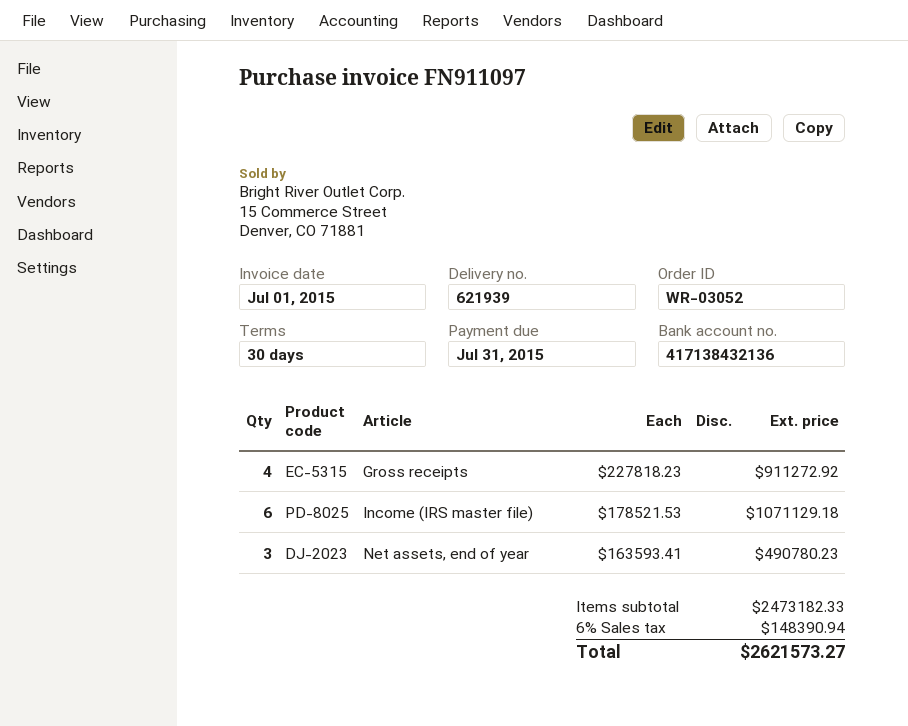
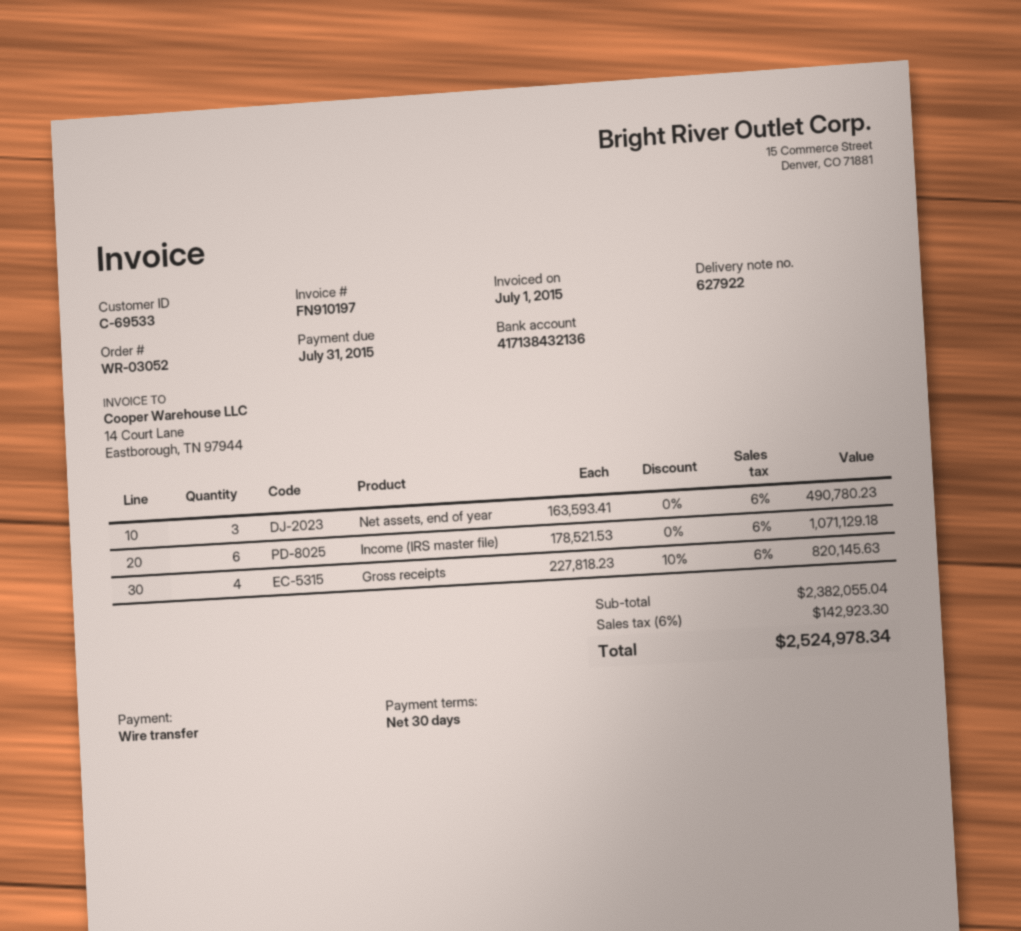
delivery note number: 621939 -> 627922
invoice number: FN911097 -> FN910197
Gross receipts: 4 x 227818.23 = 911272.92 -> 4 x 227818.23 - 10% = 820145.63
subtotal: 2473182.33 -> 2382055.04
tax: 6% = 148390.94 -> 6% = 142923.30
total: 2621573.27 -> 2524978.34

